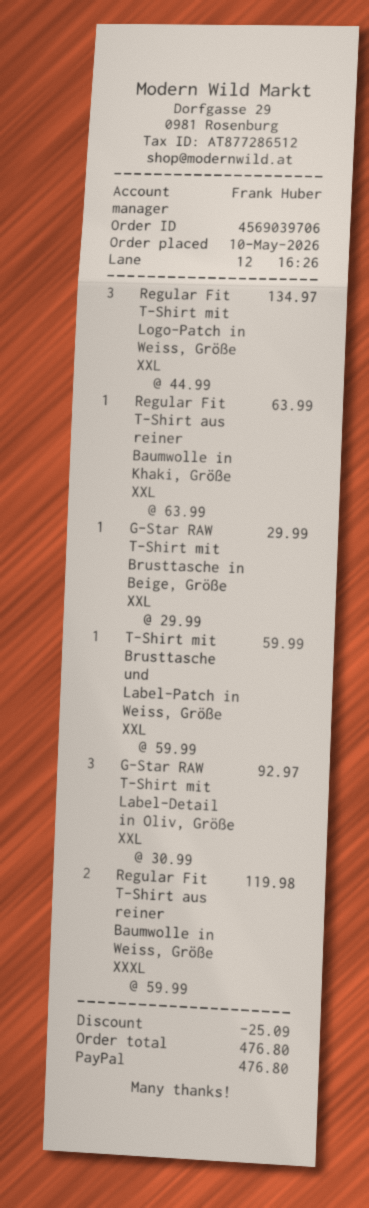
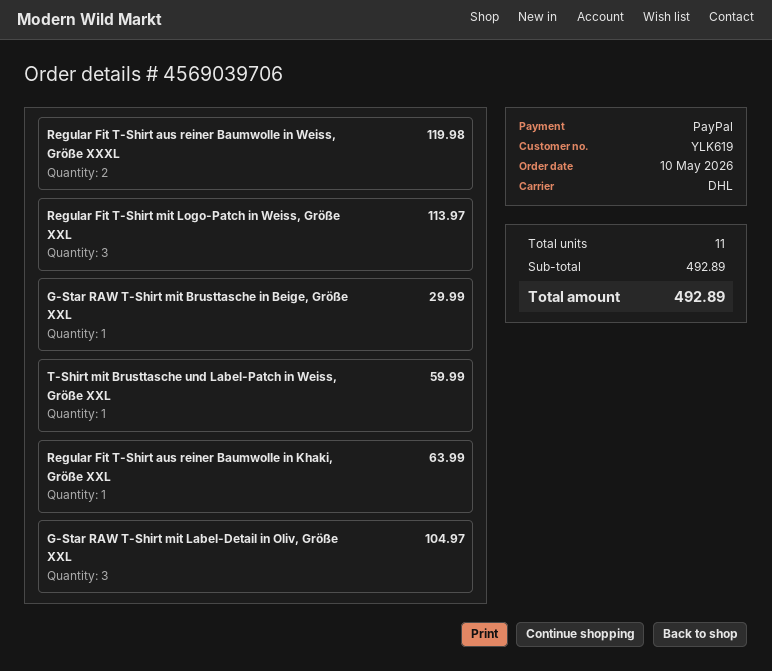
Regular Fit T-Shirt mit Logo-Patch in Weiss, Größe XXL: 3 for 134.97 -> 3 for 113.97
G-Star RAW T-Shirt mit Label-Detail in Oliv, Größe XXL: 3 for 92.97 -> 3 for 104.97
discount: 25.09 -> none
total: 476.80 -> 492.89

